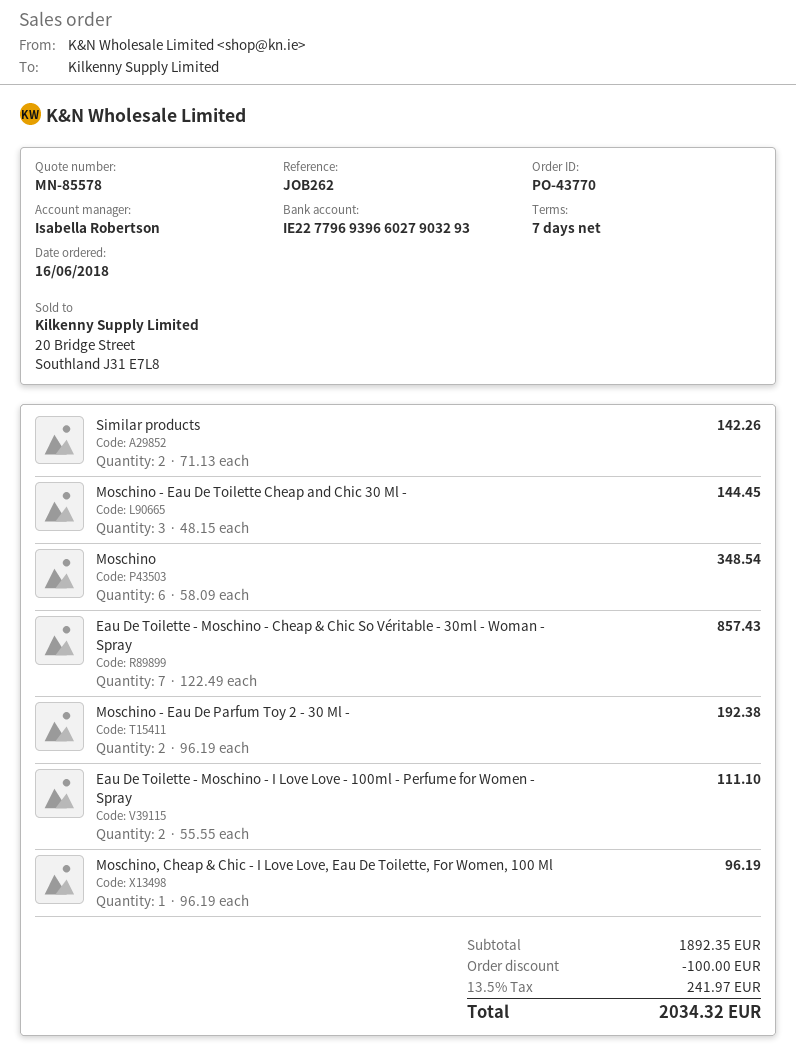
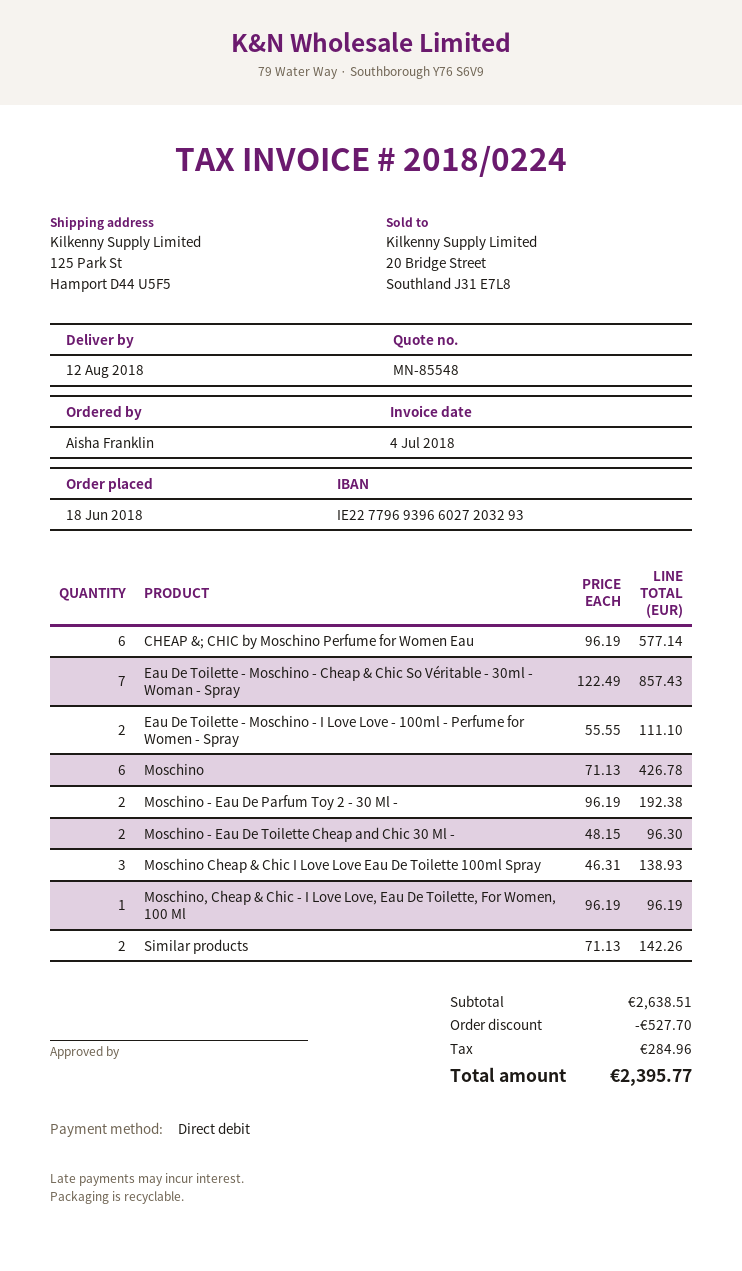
quote number: MN-85578 -> MN-85548
order date: 2018-06-16 -> 2018-06-18
bank account: IE22779693966027903293 -> IE22779693966027203293
Moschino - Eau De Toilette Cheap and Chic 30 Ml -: 3 x 48.15 = 144.45 -> 2 x 48.15 = 96.30
Moschino: 6 x 58.09 = 348.54 -> 6 x 71.13 = 426.78
CHEAP &; CHIC by Moschino Perfume for Women Eau: none -> 6 x 96.19 = 577.14
Moschino Cheap & Chic I Love Love Eau De Toilette 100ml Spray: none -> 3 x 46.31 = 138.93
subtotal: 1892.35 -> 2638.51
discount: 100.00 -> 527.70
tax: 241.97 -> 284.96
total: 2034.32 -> 2395.77

